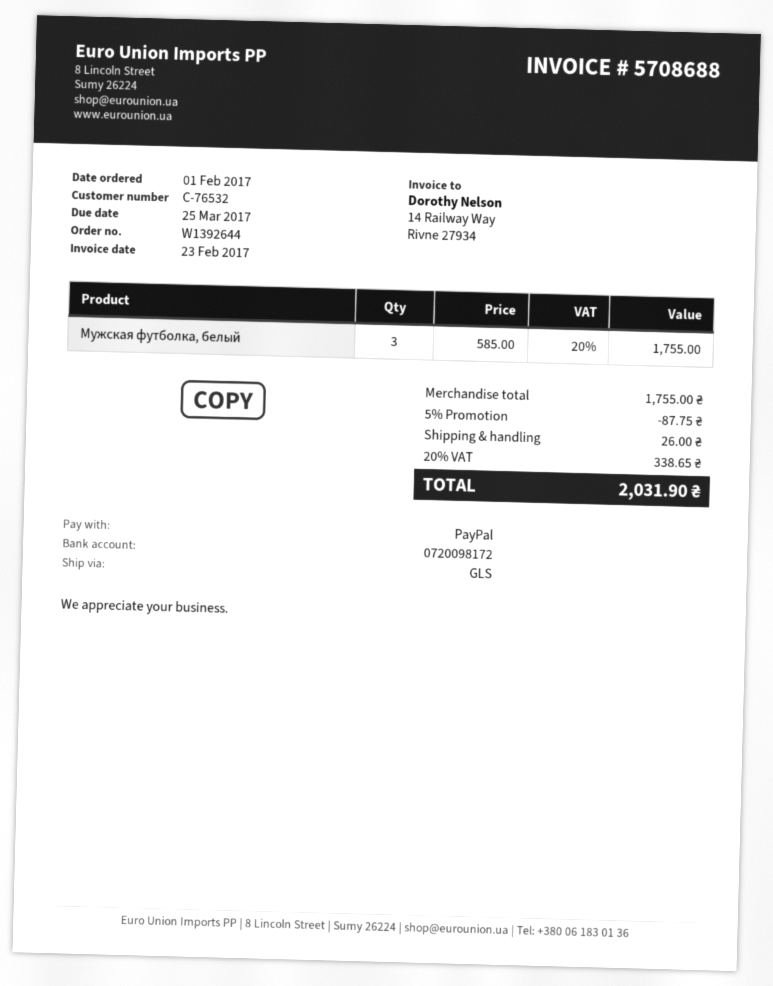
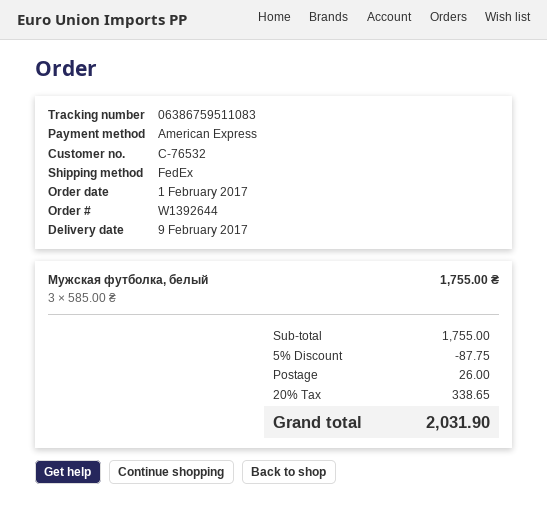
payment method: PayPal -> American Express
shipping method: GLS -> FedEx

